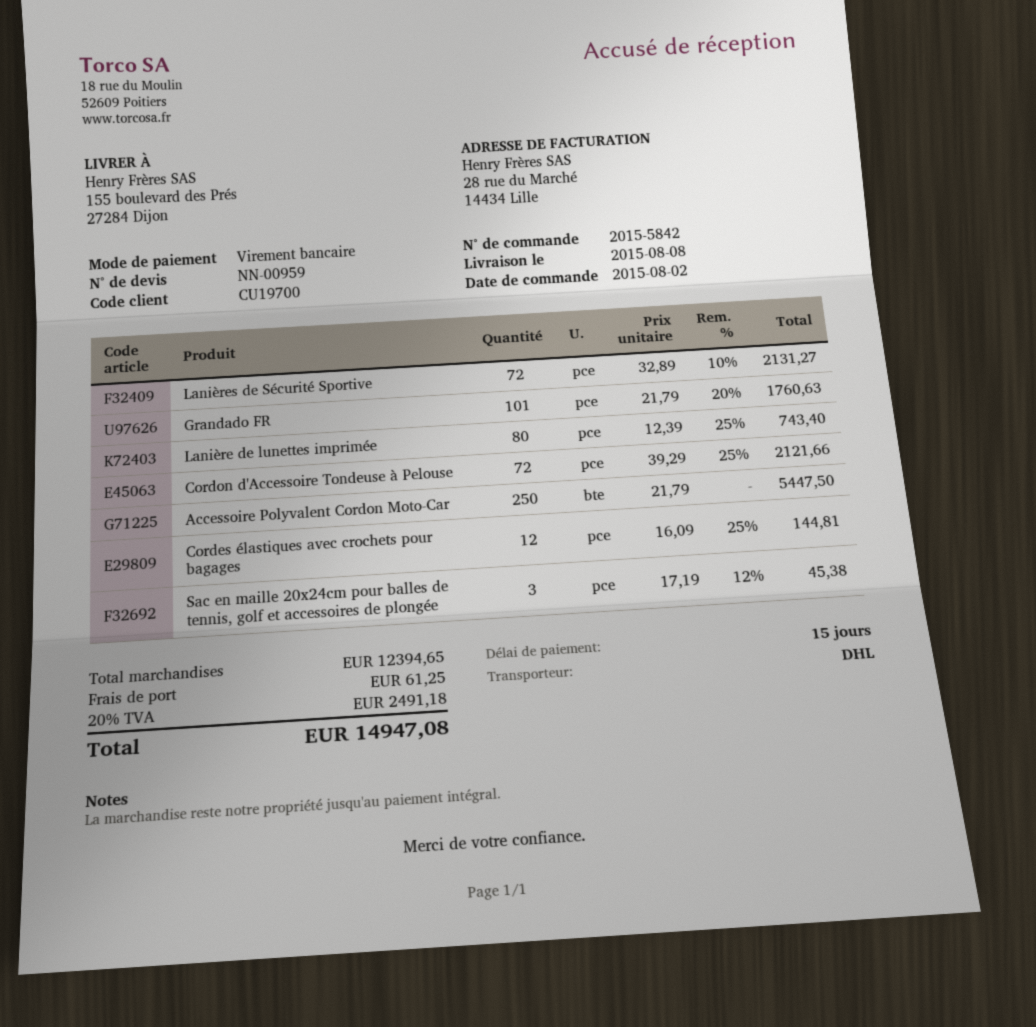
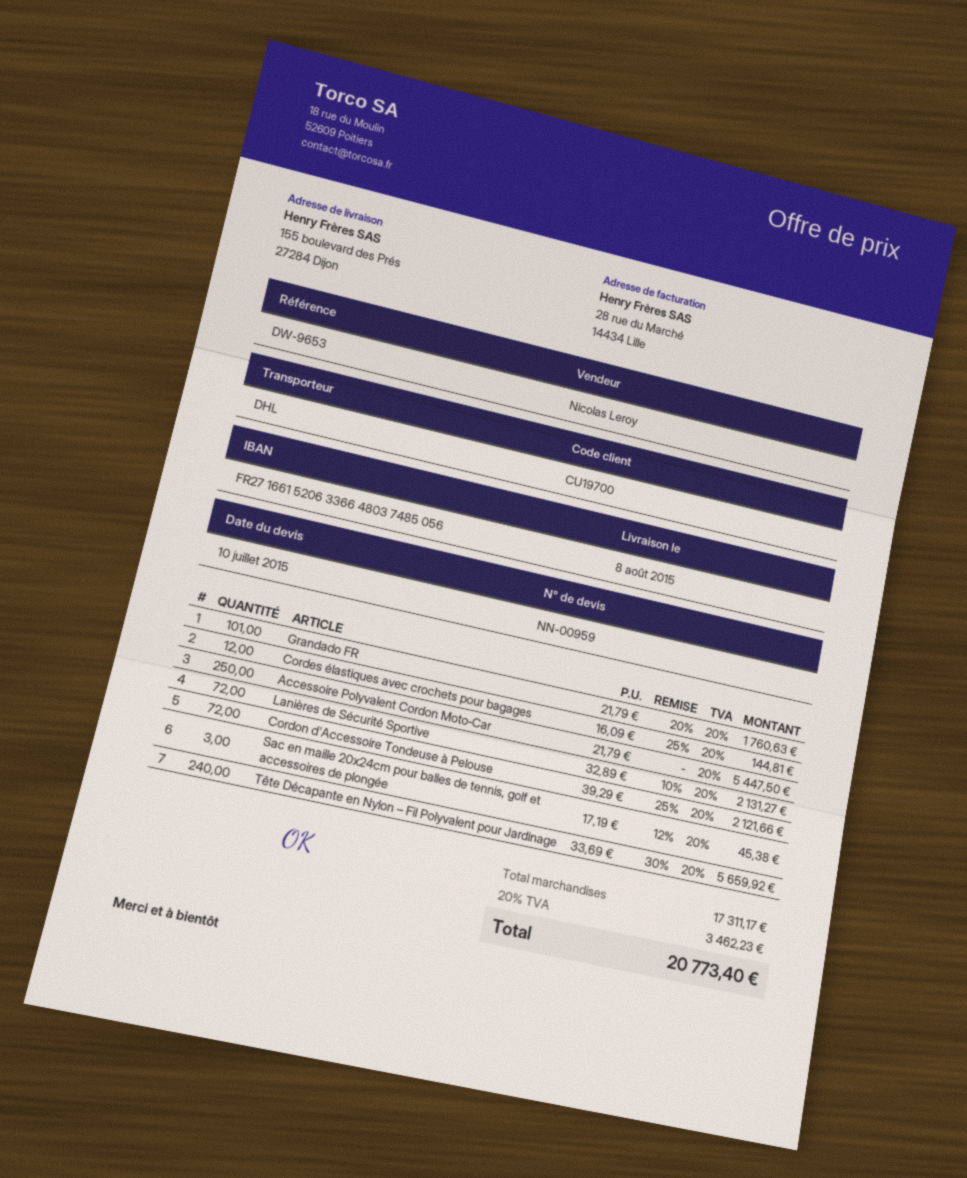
Lanière de lunettes imprimée: 80 x 12.39 - 25% = 743.40 -> none
Tête Décapante en Nylon – Fil Polyvalent pour Jardinage: none -> 240 x 33.69 - 30% = 5659.92
subtotal: 12394.65 -> 17311.17
shipping: 61.25 -> none
tax: 20% = 2491.18 -> 20% = 3462.23
total: 14947.08 -> 20773.40

